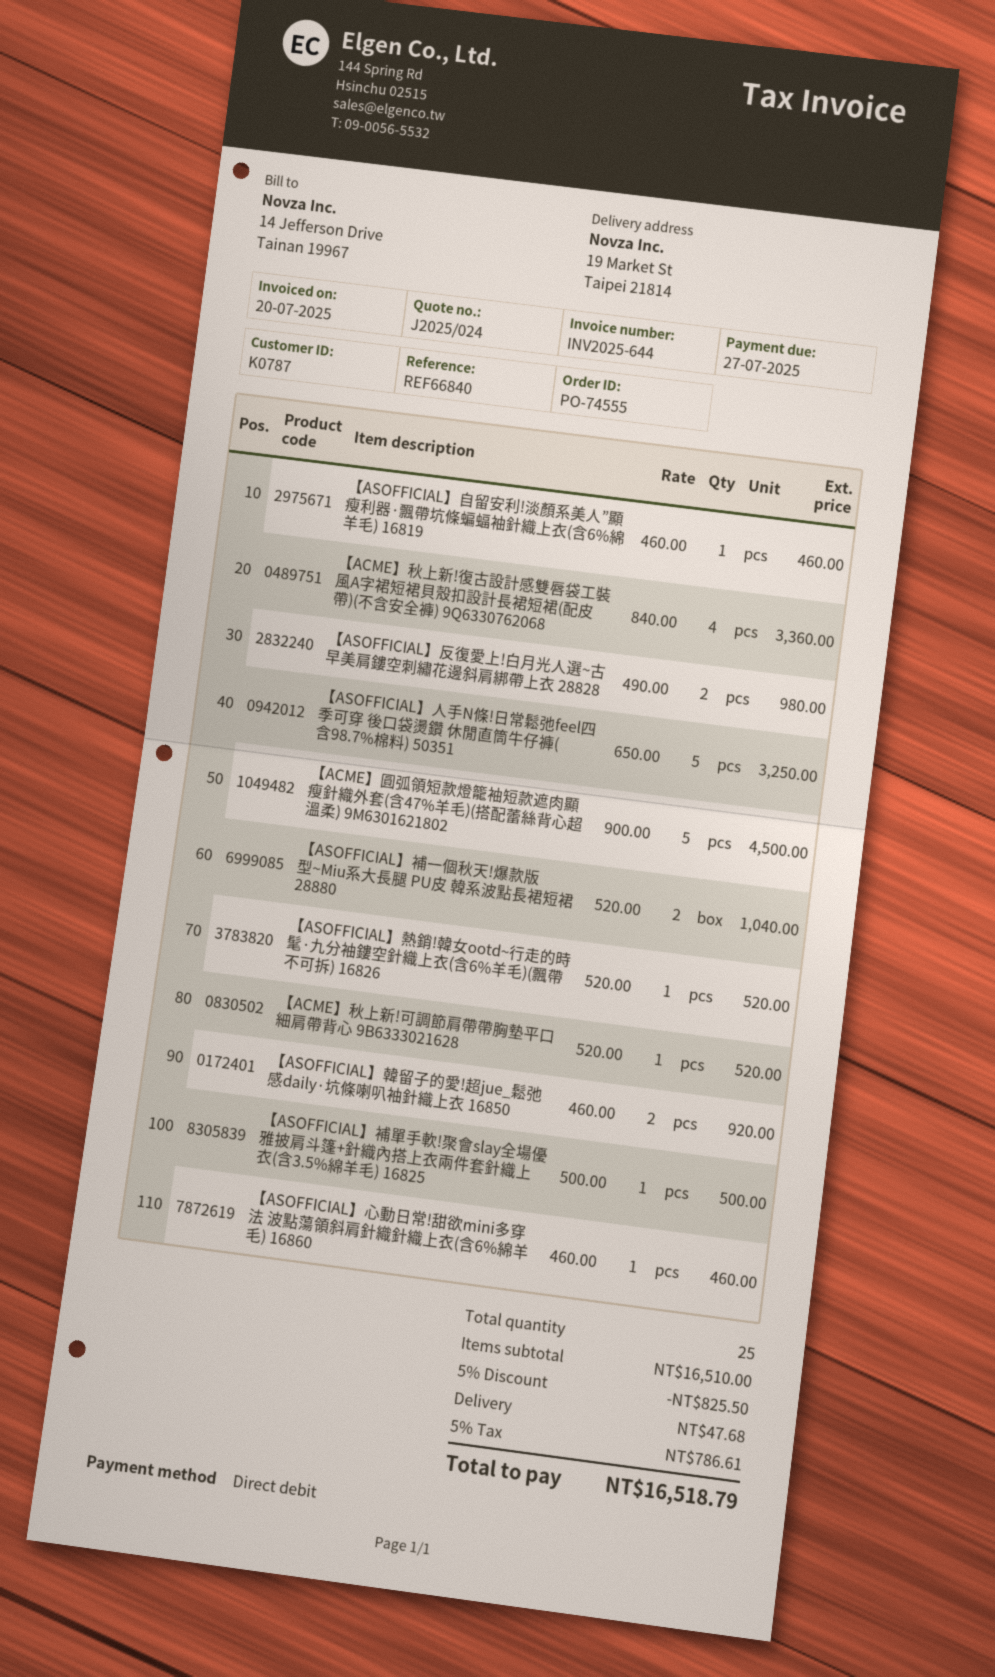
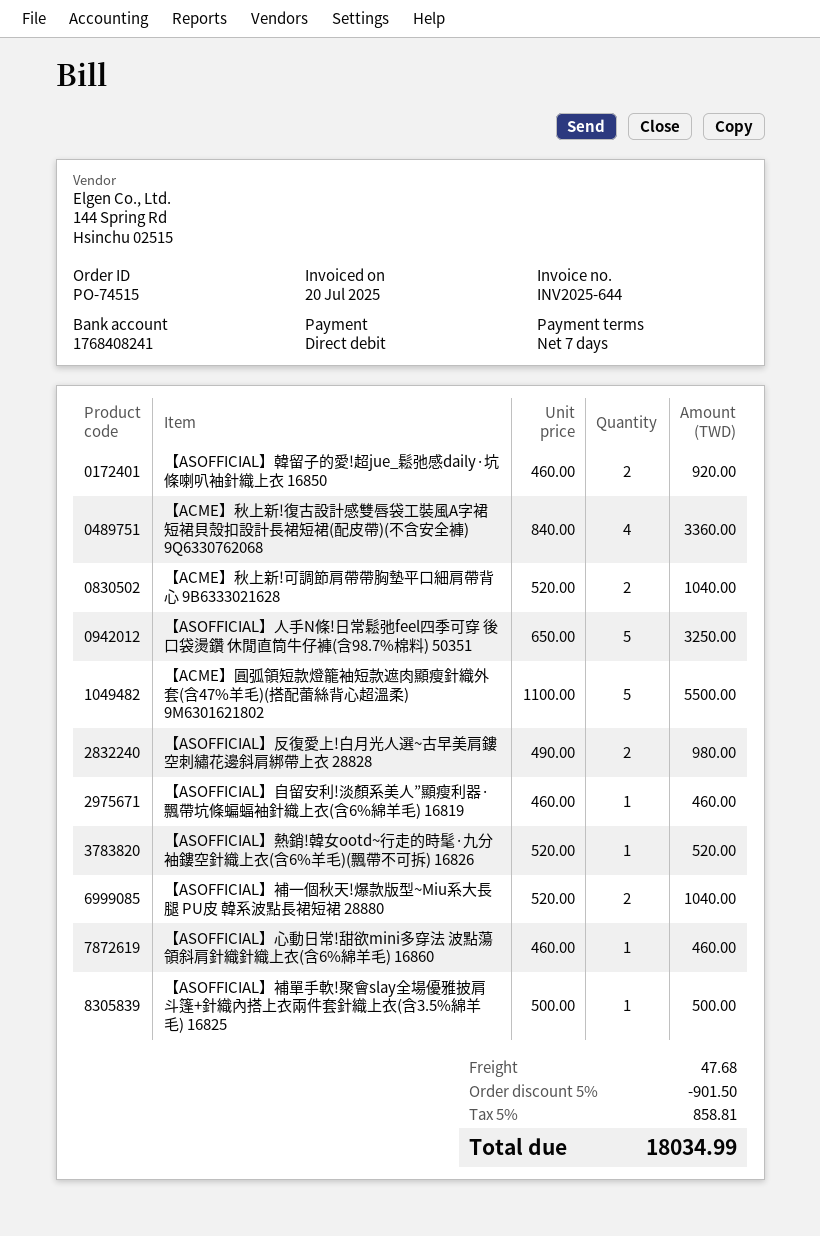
order number: PO-74555 -> PO-74515
【ACME】圓弧領短款燈籠袖短款遮肉顯瘦針織外套(含47%羊毛)(搭配蕾絲背心超溫柔) 9M6301621802: 5 x 900.00 = 4500.00 -> 5 x 1100.00 = 5500.00
【ACME】秋上新!可調節肩帶帶胸墊平口細肩帶背心 9B6333021628: 1 x 520.00 = 520.00 -> 2 x 520.00 = 1040.00
discount: 5% = 825.50 -> 5% = 901.50
tax: 5% = 786.61 -> 5% = 858.81
total: 16518.79 -> 18034.99

